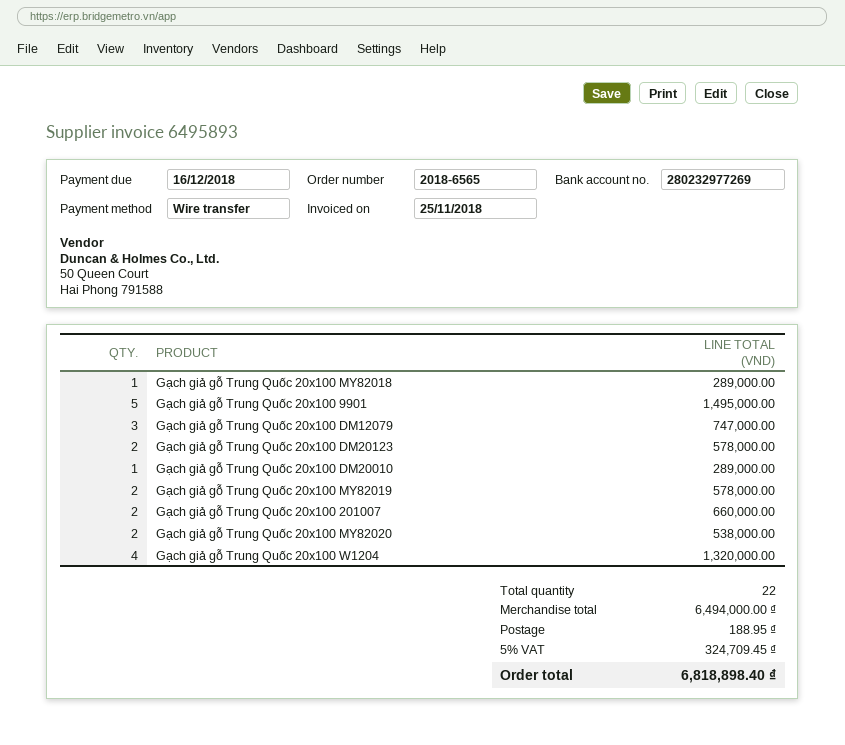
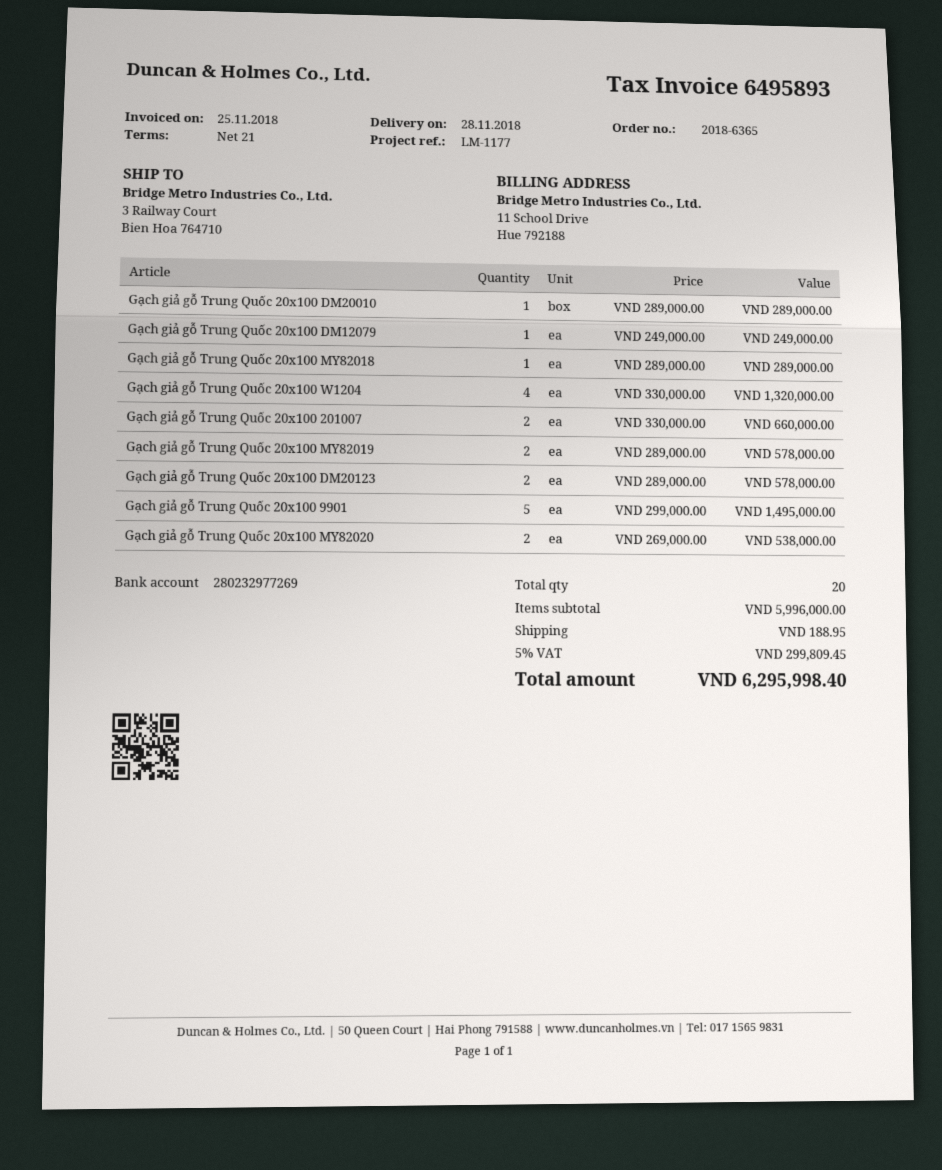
order number: 2018-6565 -> 2018-6365
Gạch giả gỗ Trung Quốc 20x100 DM12079: 3 for 747000.00 -> 1 for 249000.00
total quantity: 22 -> 20
subtotal: 6494000.00 -> 5996000.00
tax: 5% = 324709.45 -> 5% = 299809.45
total: 6818898.40 -> 6295998.40

